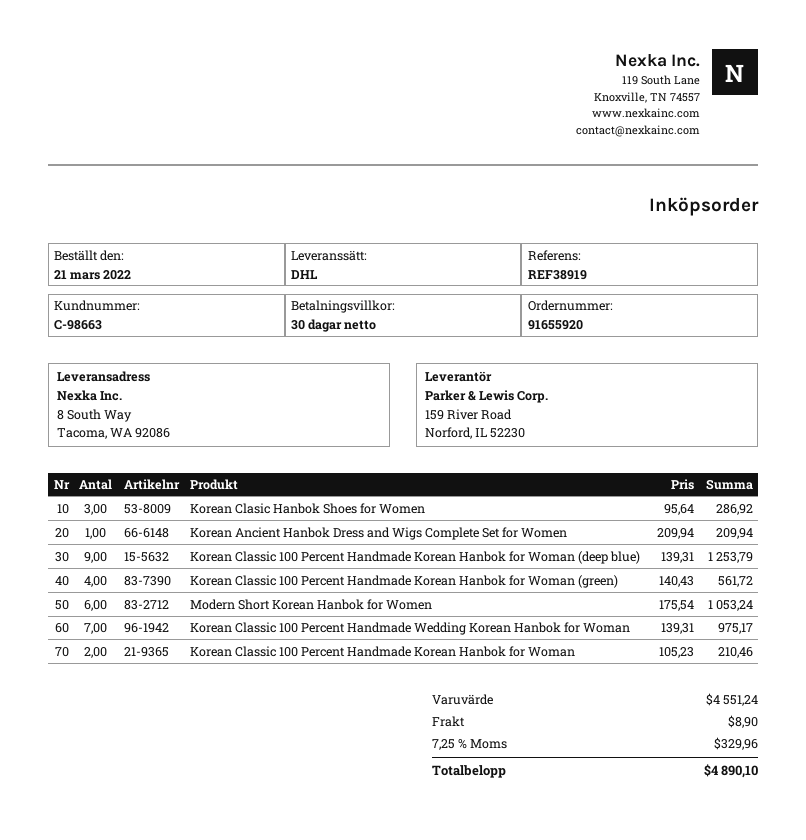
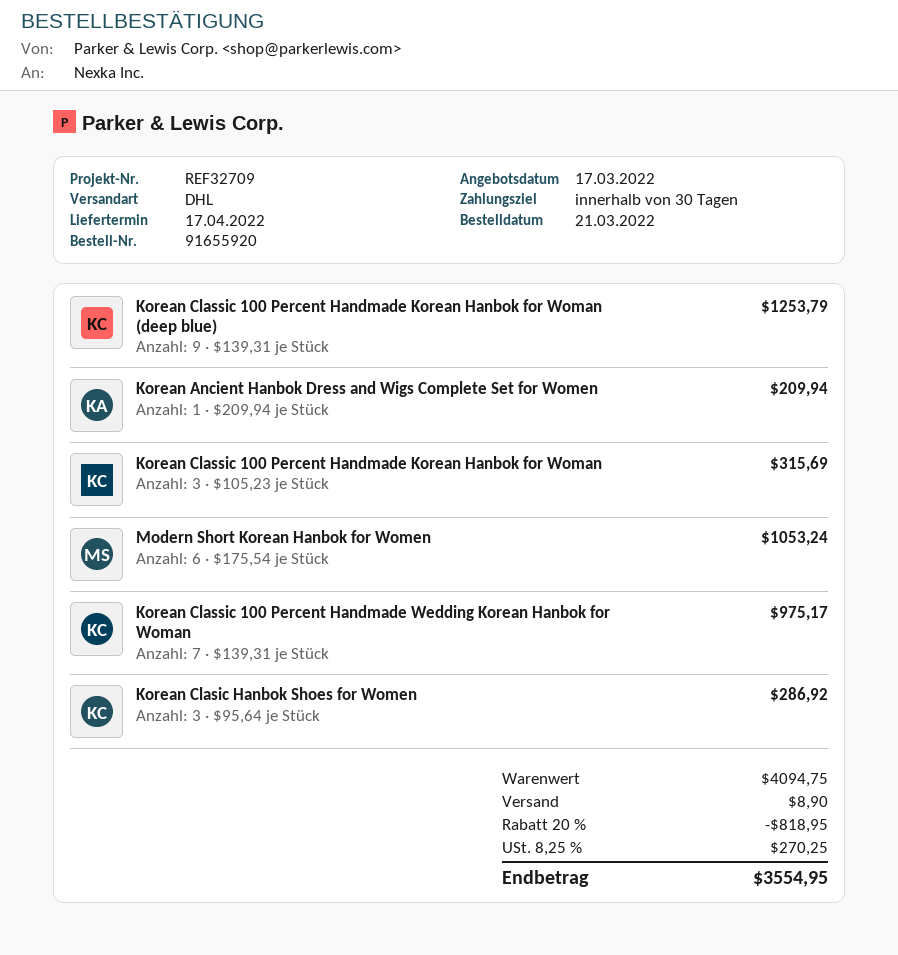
reference: REF38919 -> REF32709
Korean Classic 100 Percent Handmade Korean Hanbok for Woman (green): 4 x 140.43 = 561.72 -> none
Korean Classic 100 Percent Handmade Korean Hanbok for Woman: 2 x 105.23 = 210.46 -> 3 x 105.23 = 315.69
subtotal: 4551.24 -> 4094.75
discount: none -> 20% = 818.95
tax: 7.25% = 329.96 -> 8.25% = 270.25
total: 4890.10 -> 3554.95

